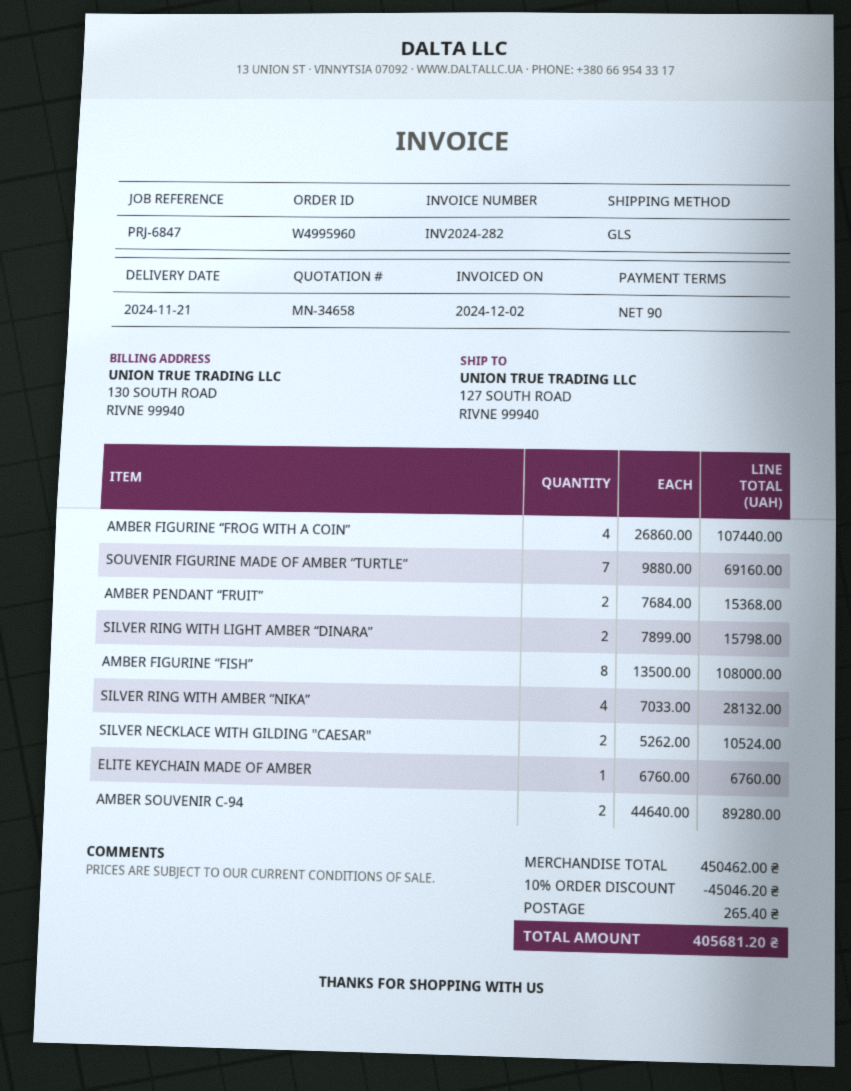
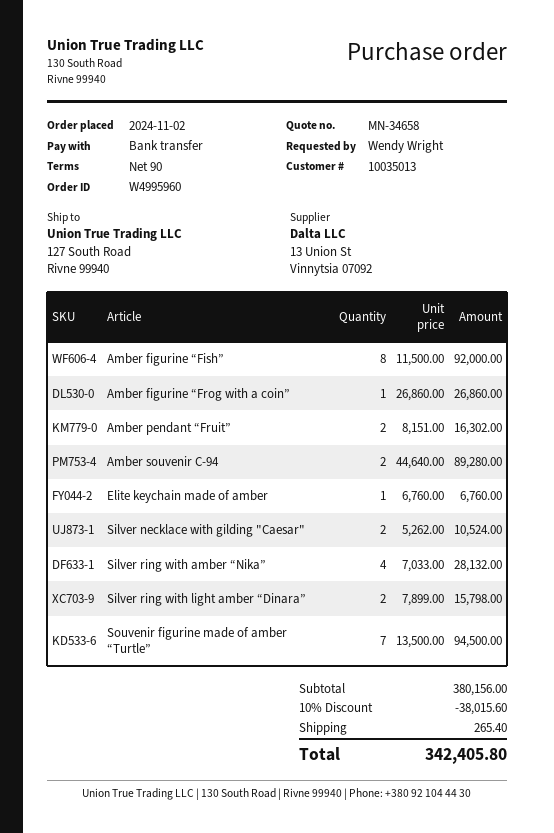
AMBER FIGURINE “FROG WITH A COIN”: 4 x 26860.00 = 107440.00 -> 1 x 26860.00 = 26860.00
SOUVENIR FIGURINE MADE OF AMBER “TURTLE”: 7 x 9880.00 = 69160.00 -> 7 x 13500.00 = 94500.00
AMBER PENDANT “FRUIT”: 2 x 7684.00 = 15368.00 -> 2 x 8151.00 = 16302.00
AMBER FIGURINE “FISH”: 8 x 13500.00 = 108000.00 -> 8 x 11500.00 = 92000.00
subtotal: 450462.00 -> 380156.00
discount: 10% = 45046.20 -> 10% = 38015.60
total: 405681.20 -> 342405.80

